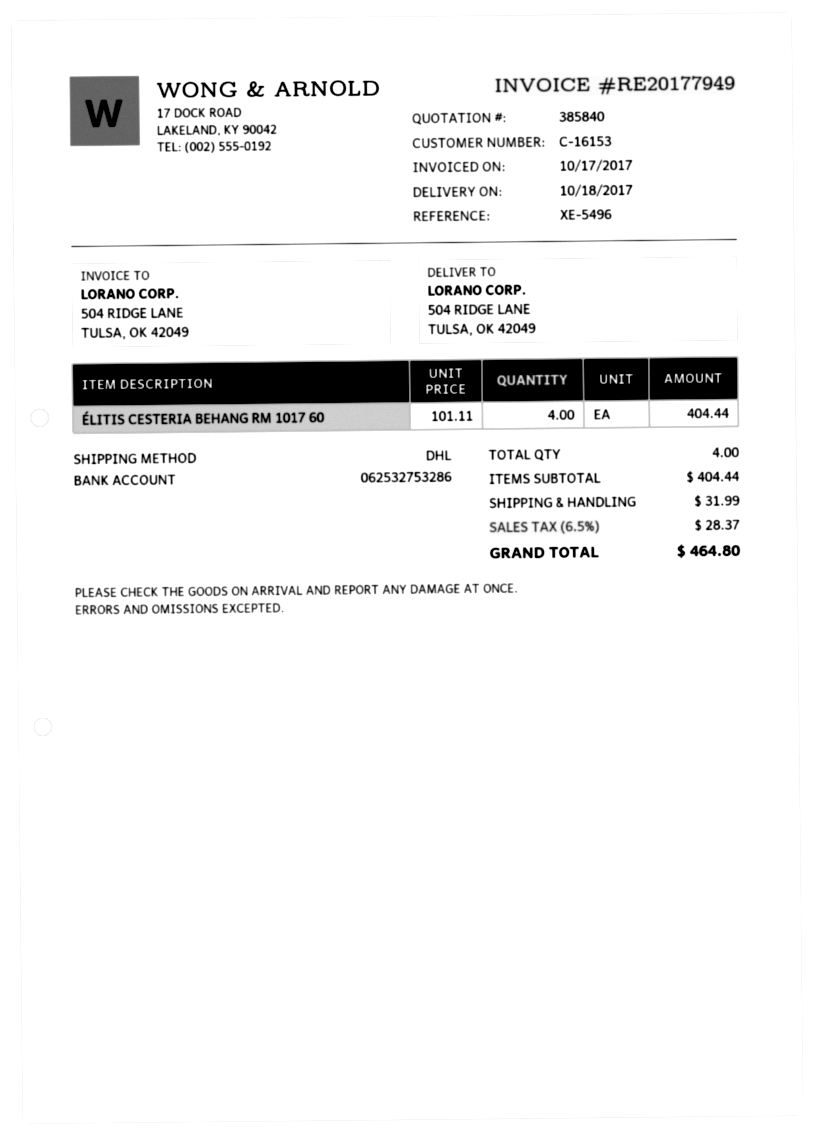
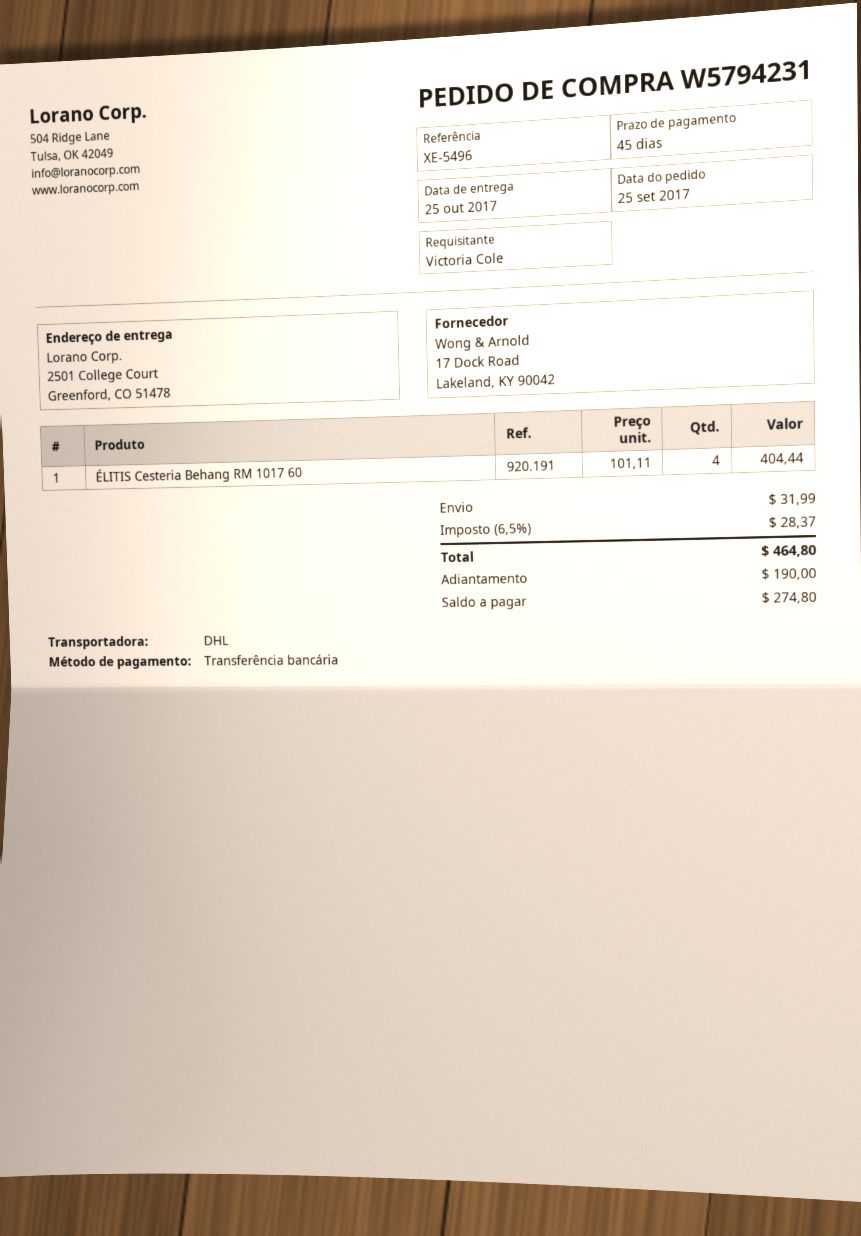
delivery date: 2017-10-18 -> 2017-10-25
ship to: 504 RIDGE LANE, TULSA, OK 42049 -> 2501 College Court, Greenford, CO 51478

